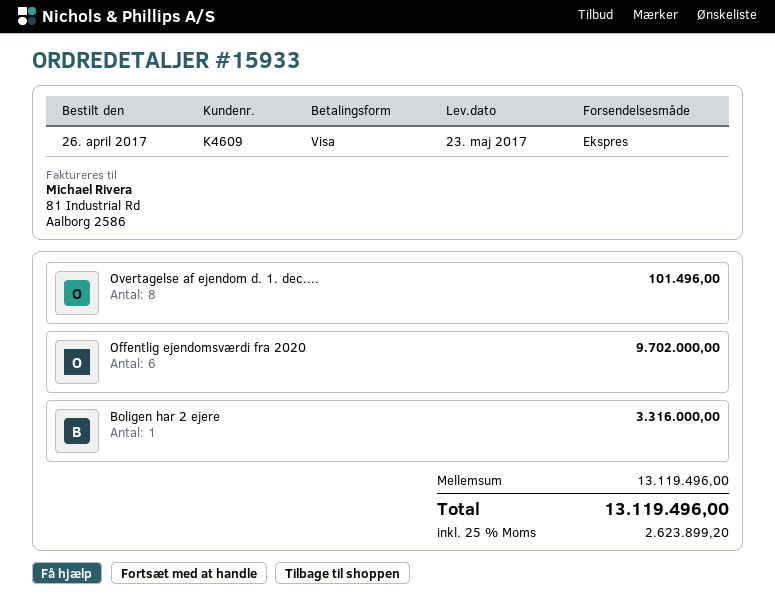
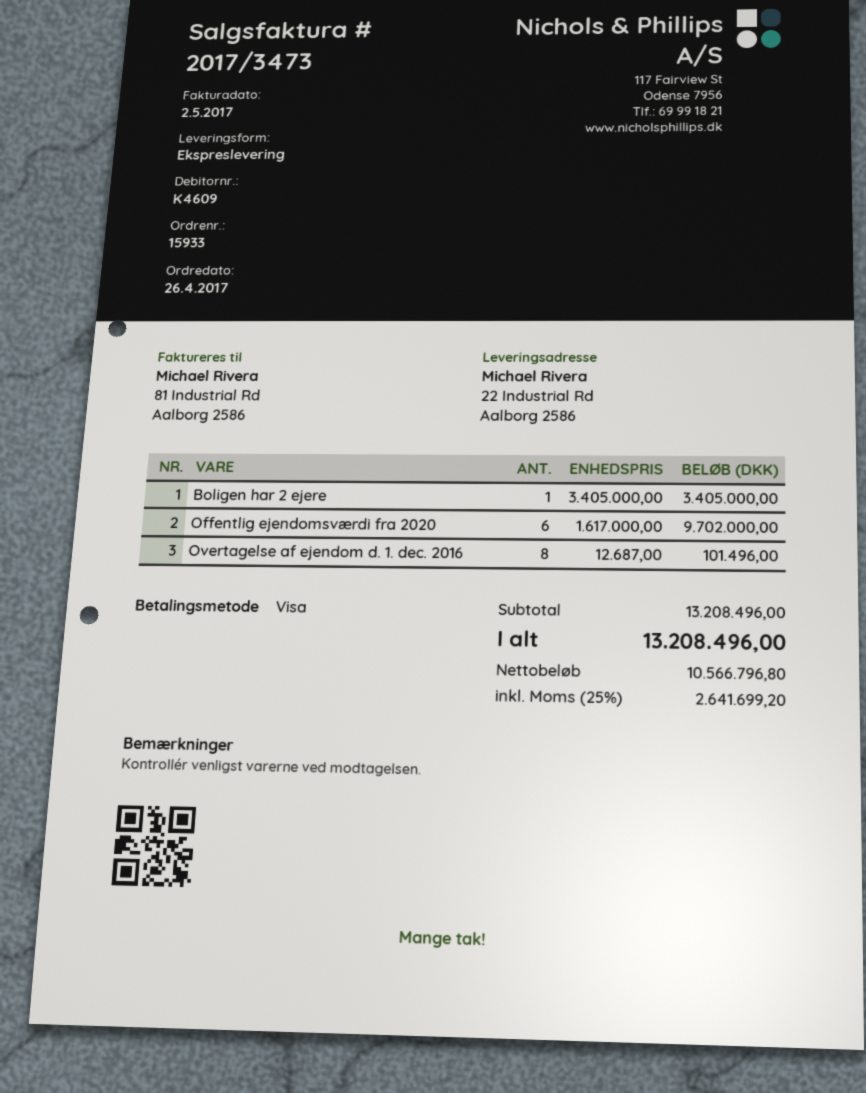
Boligen har 2 ejere: 1 for 3316000.00 -> 1 for 3405000.00
subtotal: 13119496.00 -> 13208496.00
tax: 25% = 2623899.20 -> 25% = 2641699.20
total: 13119496.00 -> 13208496.00

